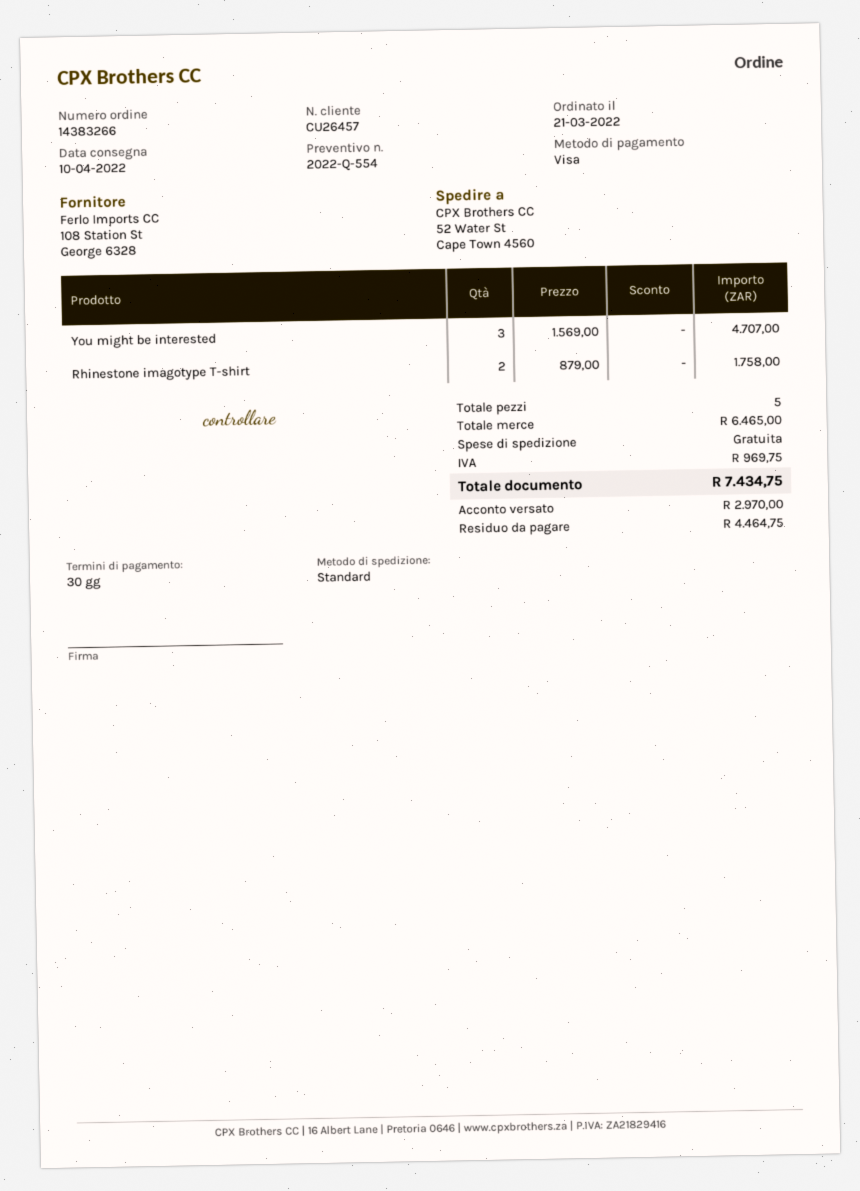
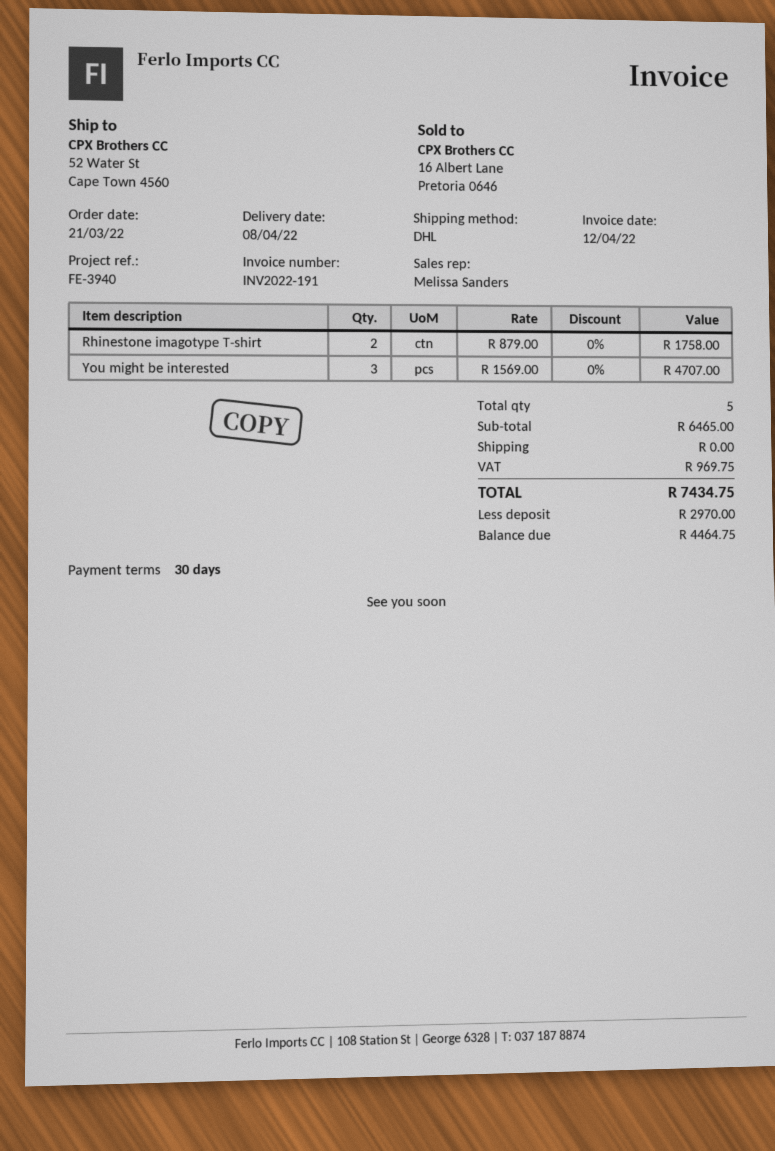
delivery date: 2022-04-10 -> 2022-04-08
shipping method: standard -> DHL

